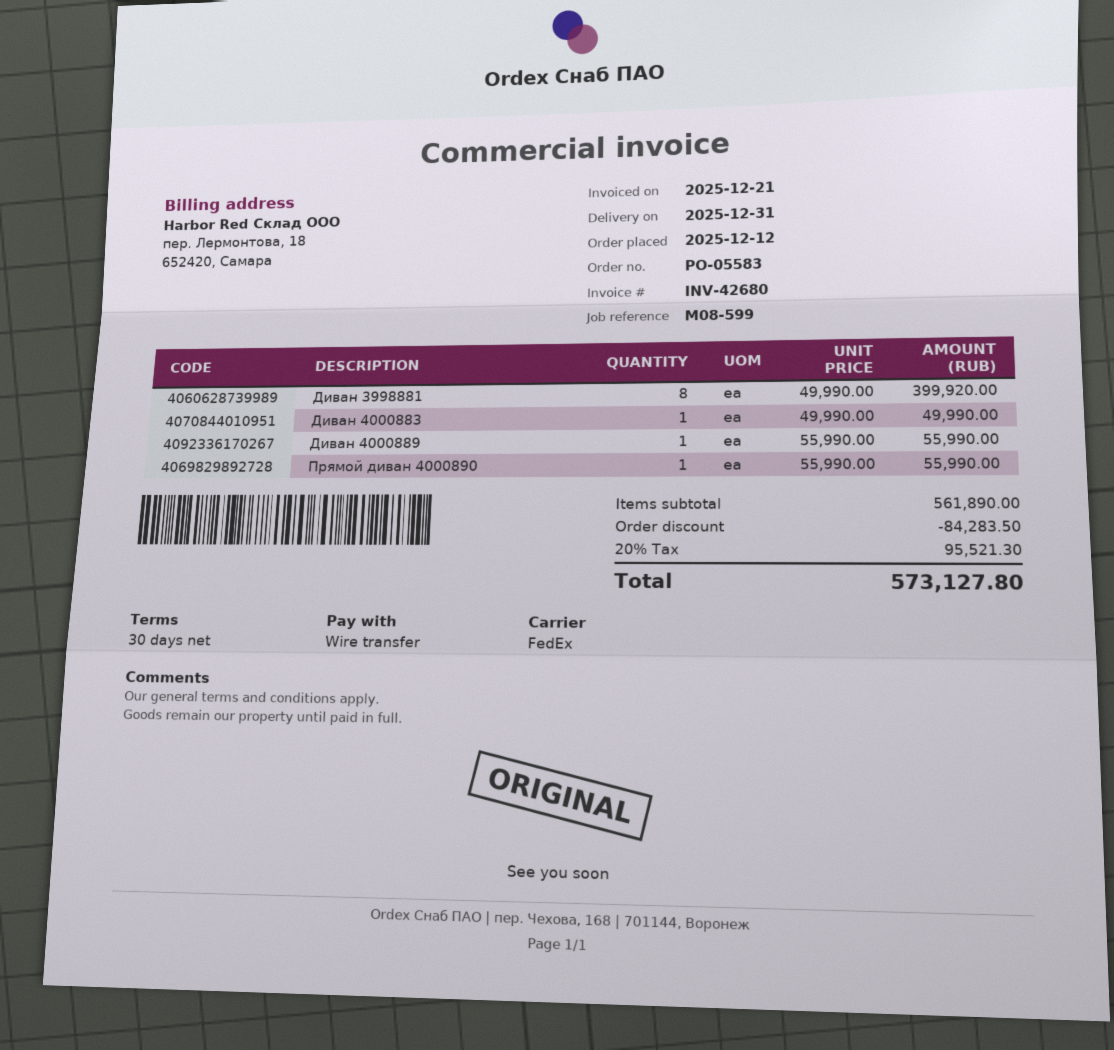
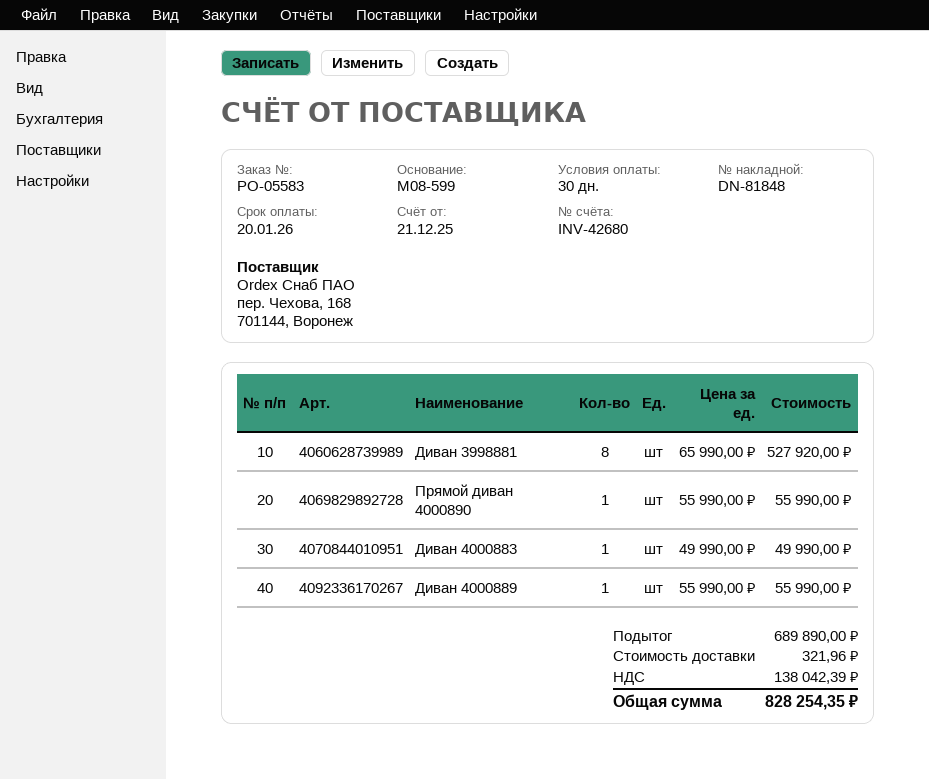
Диван 3998881: 8 x 49990.00 = 399920.00 -> 8 x 65990.00 = 527920.00
subtotal: 561890.00 -> 689890.00
discount: 84283.50 -> none
shipping: none -> 321.96
tax: 95521.30 -> 138042.39
total: 573127.80 -> 828254.35

